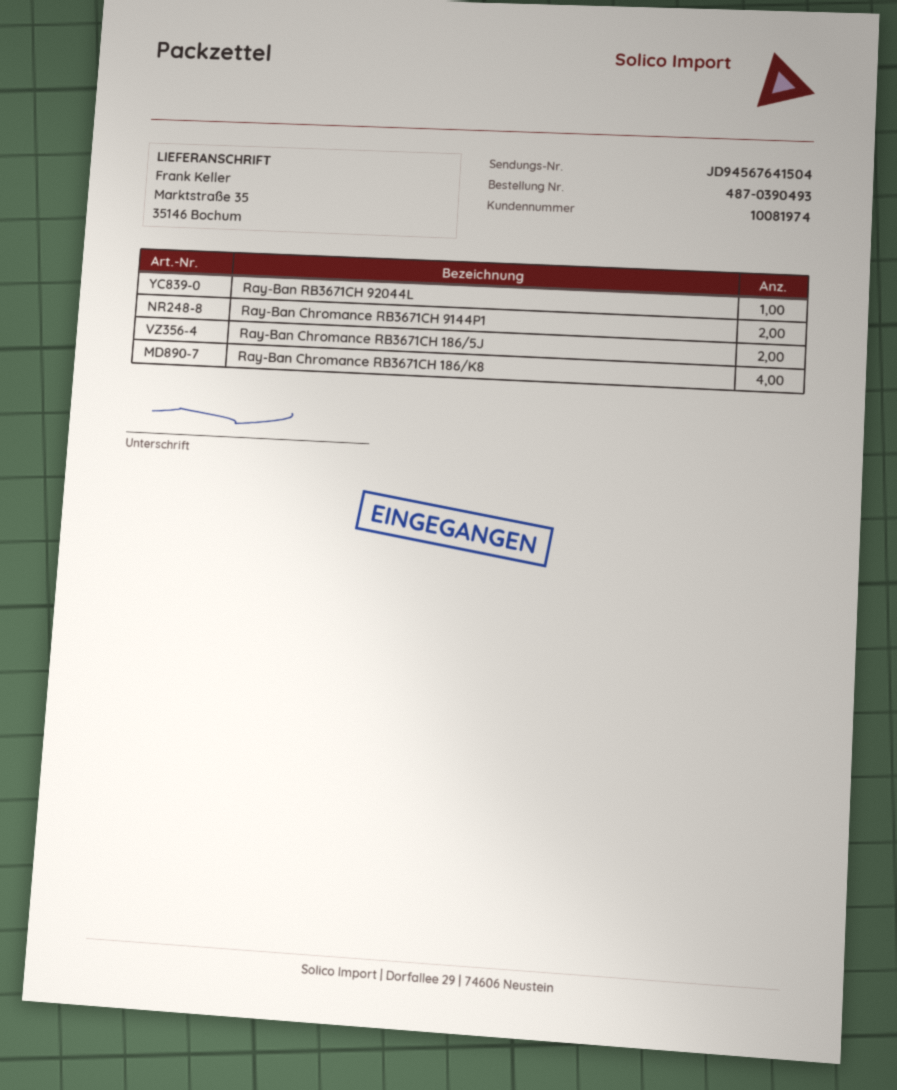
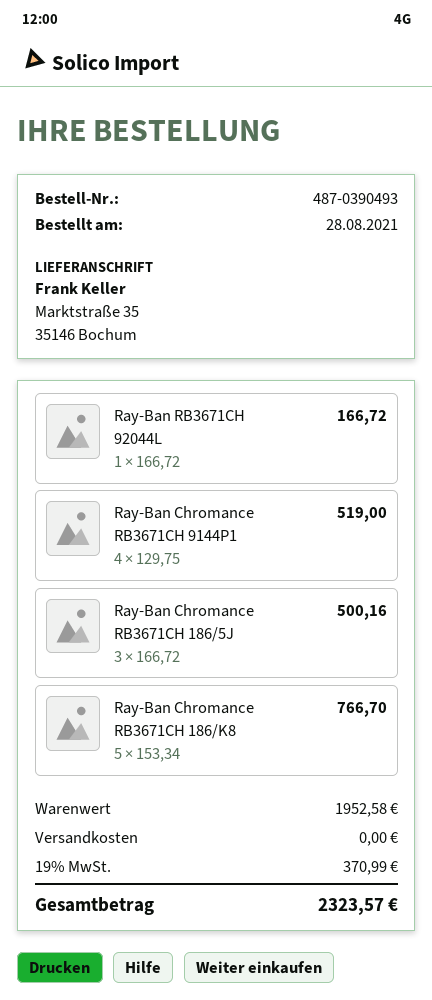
Ray-Ban Chromance RB3671CH 9144P1: 2 -> 4
Ray-Ban Chromance RB3671CH 186/5J: 2 -> 3
Ray-Ban Chromance RB3671CH 186/K8: 4 -> 5

